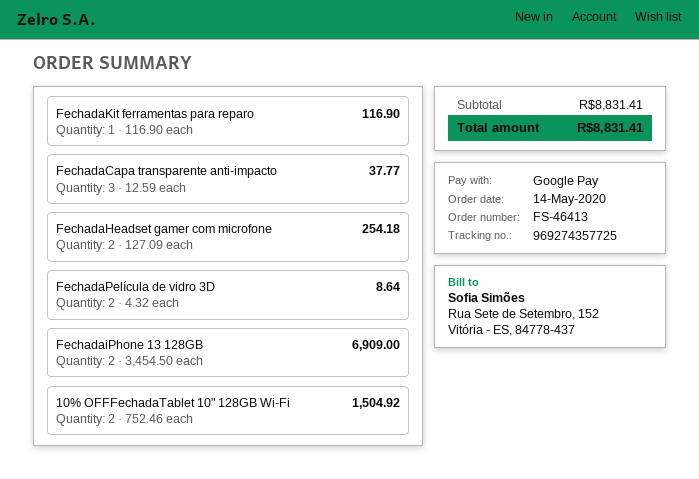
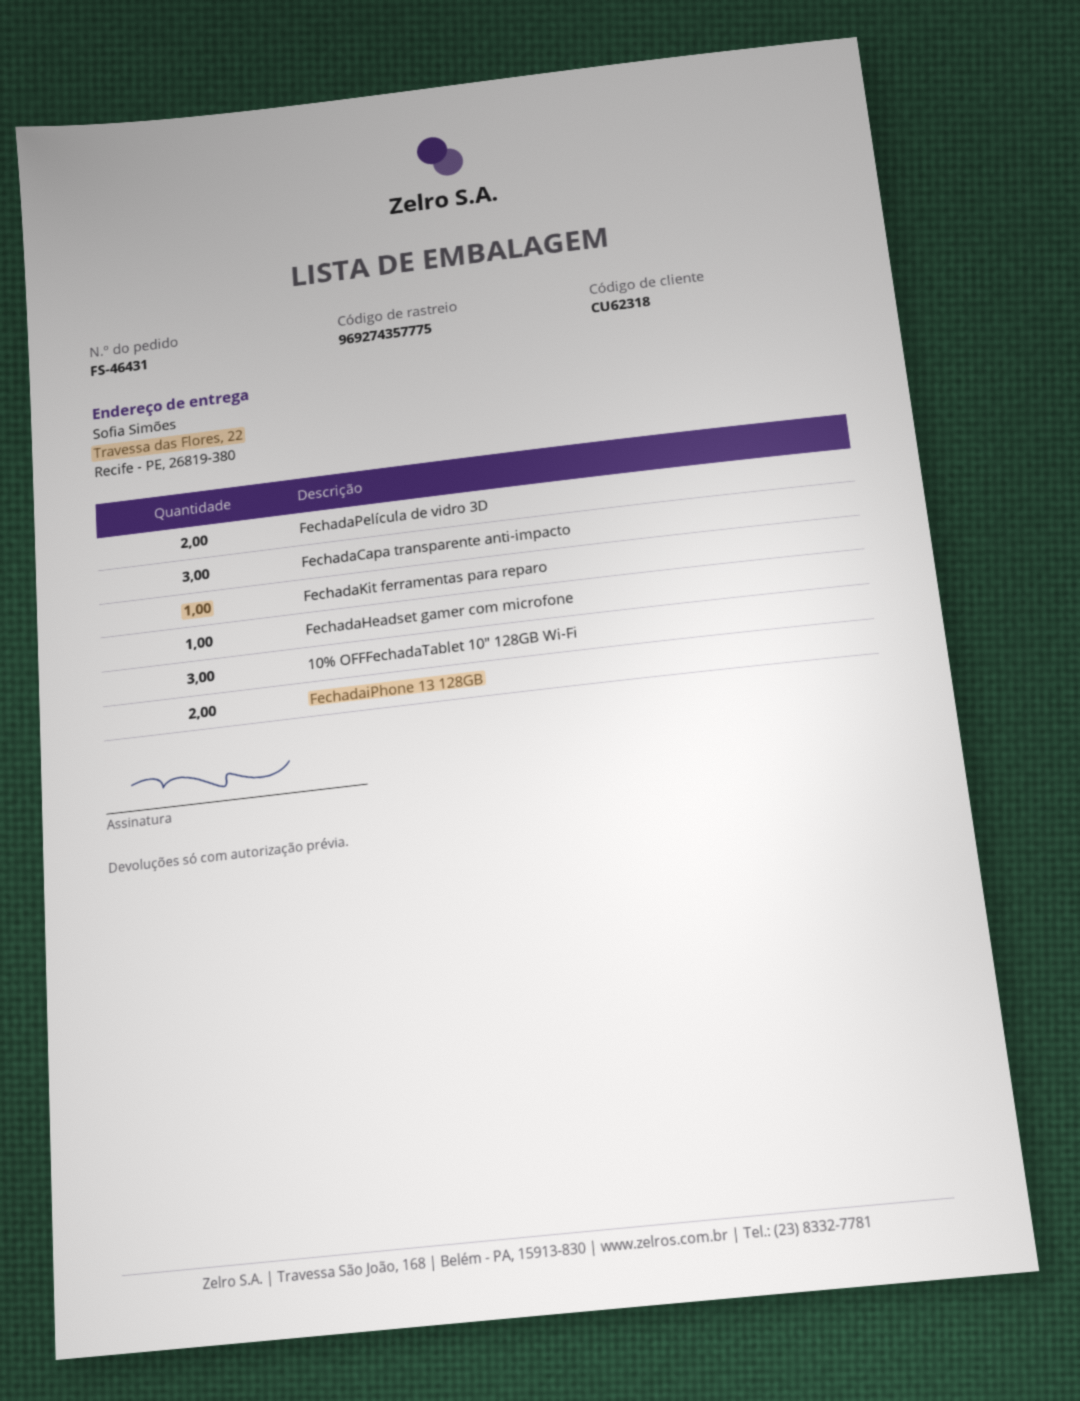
order number: FS-46413 -> FS-46431
tracking number: 969274357725 -> 969274357775
FechadaHeadset gamer com microfone: 2 -> 1
10% OFFFechadaTablet 10" 128GB Wi-Fi: 2 -> 3

